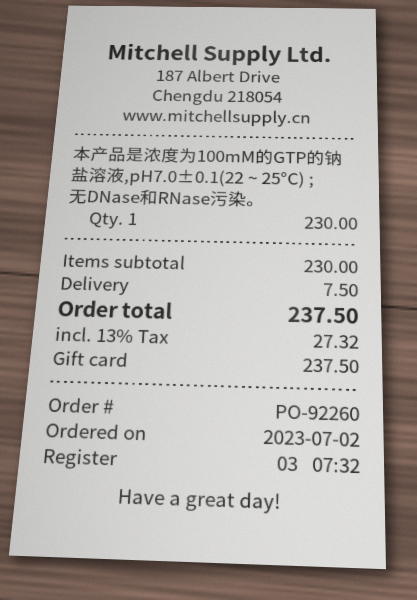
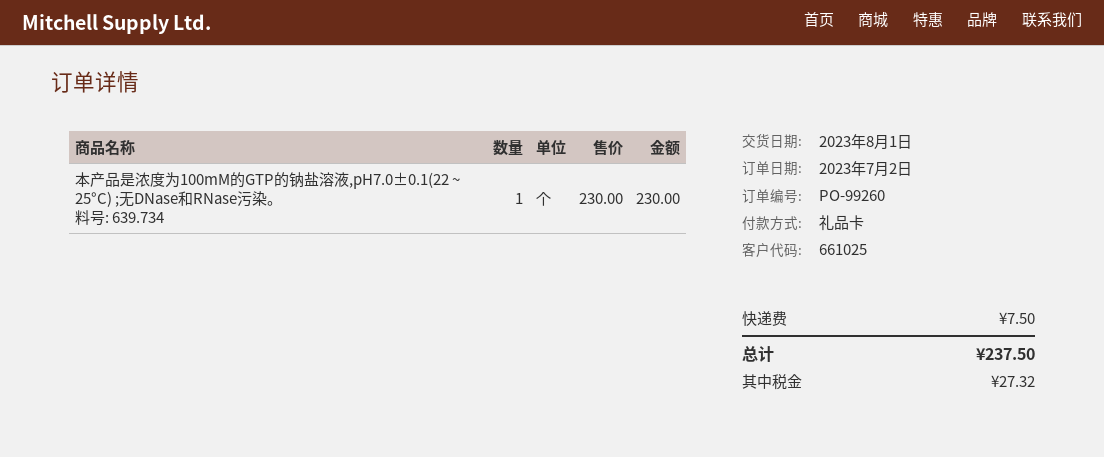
order number: PO-92260 -> PO-99260

